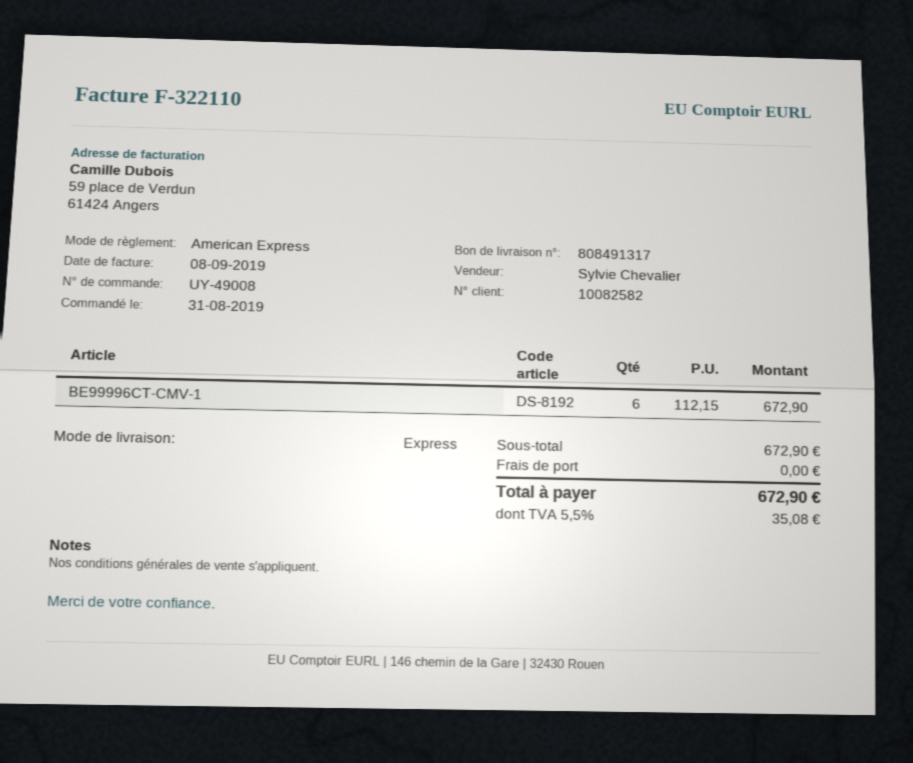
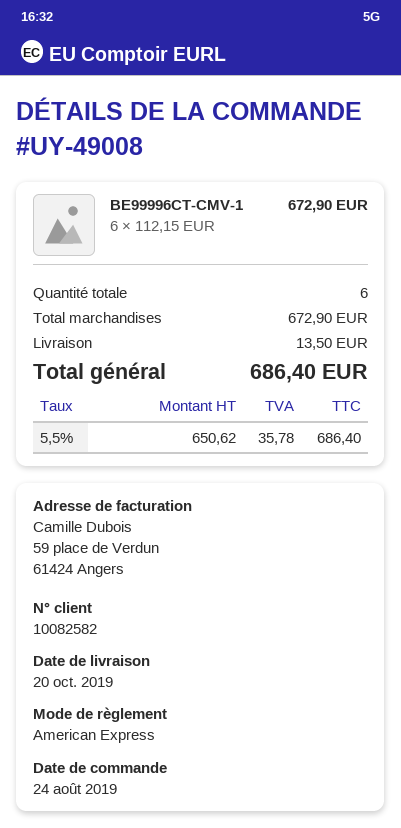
order date: 2019-08-31 -> 2019-08-24
shipping: 0.00 -> 13.50
tax: 5.5% = 35.08 -> 5.5% = 35.78
total: 672.90 -> 686.40

